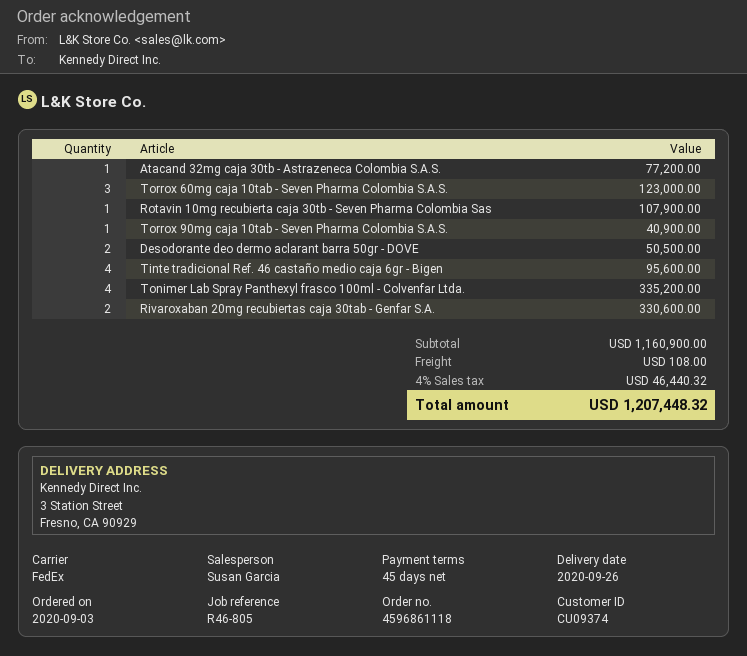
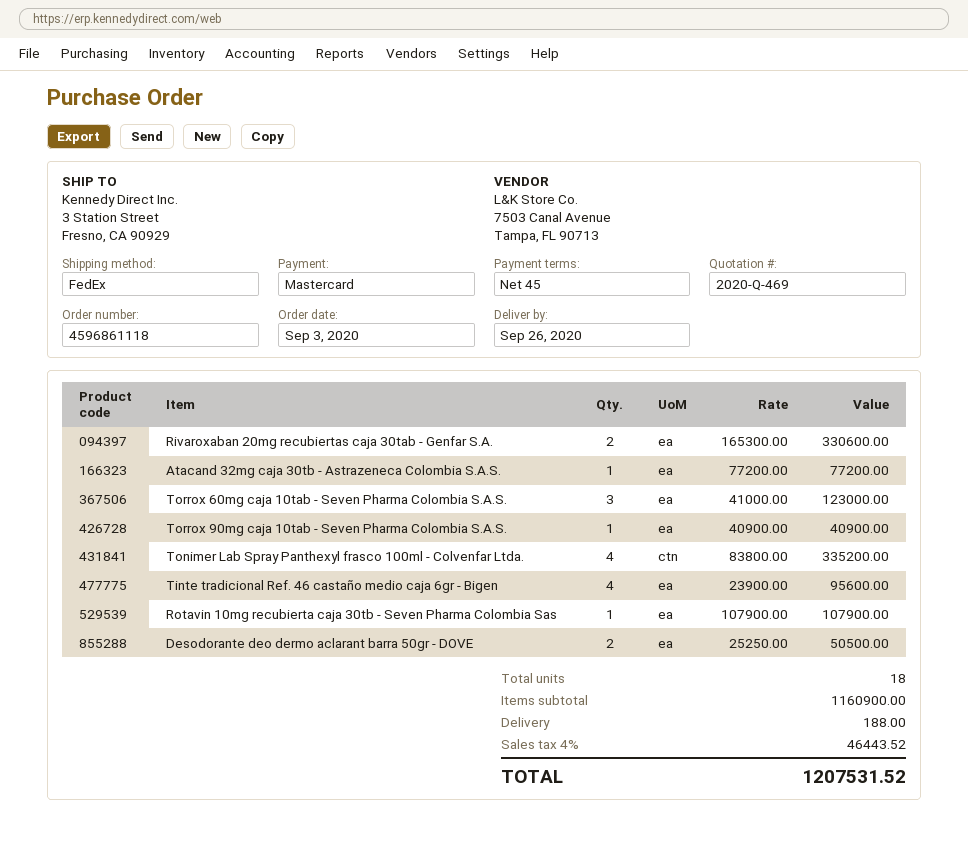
shipping: 108.00 -> 188.00
tax: 4% = 46440.32 -> 4% = 46443.52
total: 1207448.32 -> 1207531.52

